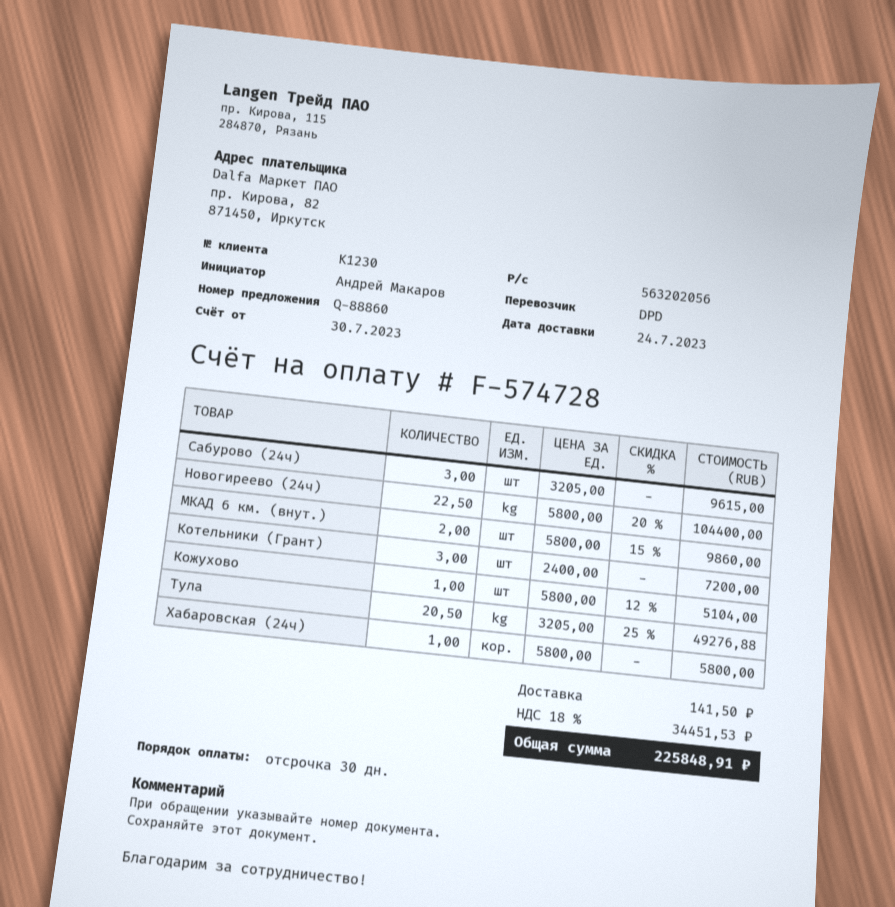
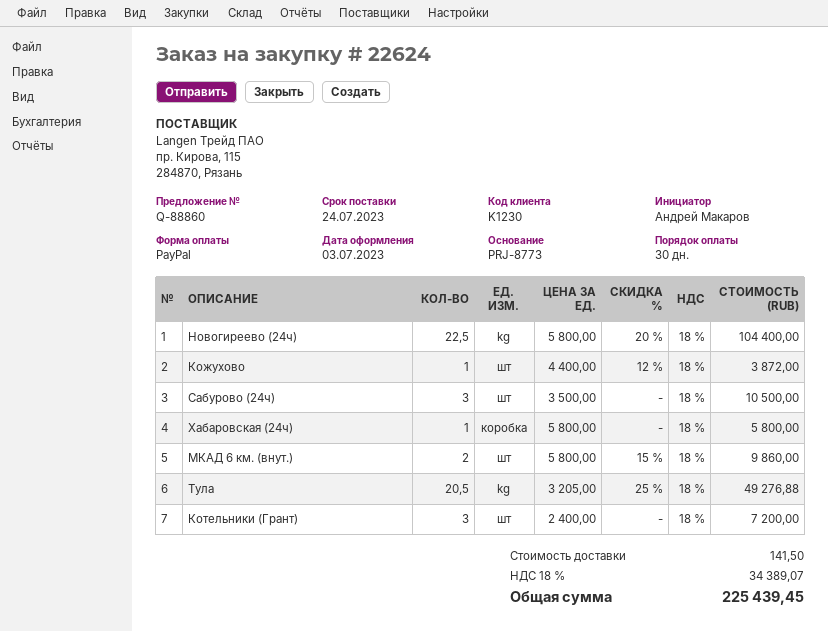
Сабурово (24ч): 3 x 3205.00 = 9615.00 -> 3 x 3500.00 = 10500.00
Кожухово: 1 x 5800.00 - 12% = 5104.00 -> 1 x 4400.00 - 12% = 3872.00
tax: 18% = 34451.53 -> 18% = 34389.07
total: 225848.91 -> 225439.45

